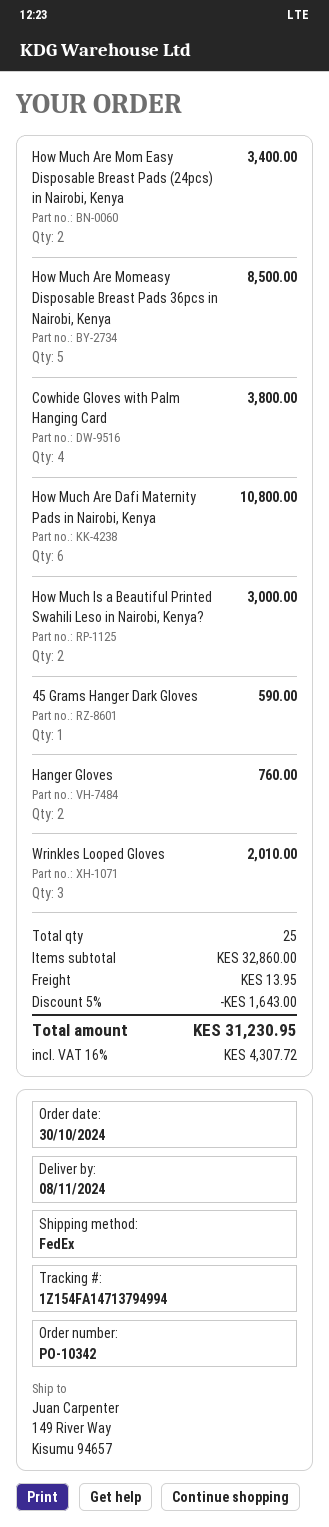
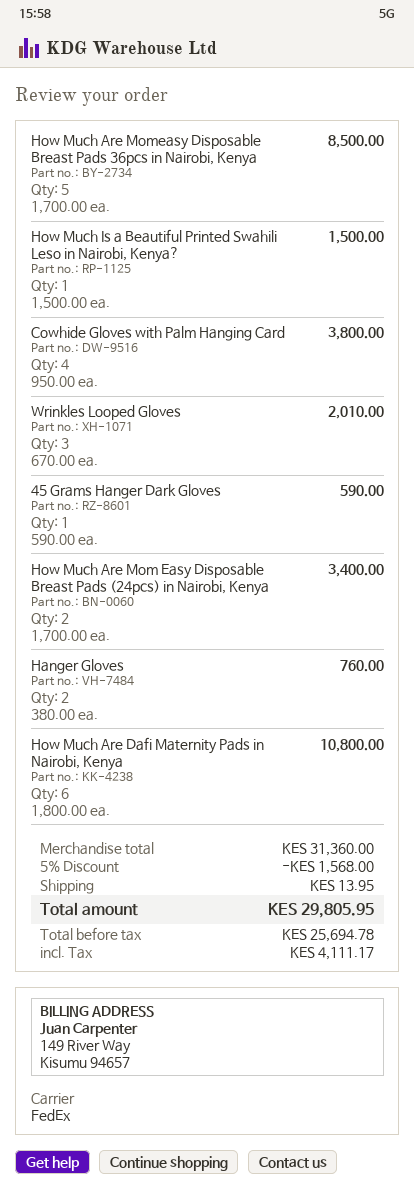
How Much Is a Beautiful Printed Swahili Leso in Nairobi, Kenya?: 2 for 3000.00 -> 1 for 1500.00
subtotal: 32860.00 -> 31360.00
discount: 5% = 1643.00 -> 5% = 1568.00
tax: 4307.72 -> 4111.17
total: 31230.95 -> 29805.95

